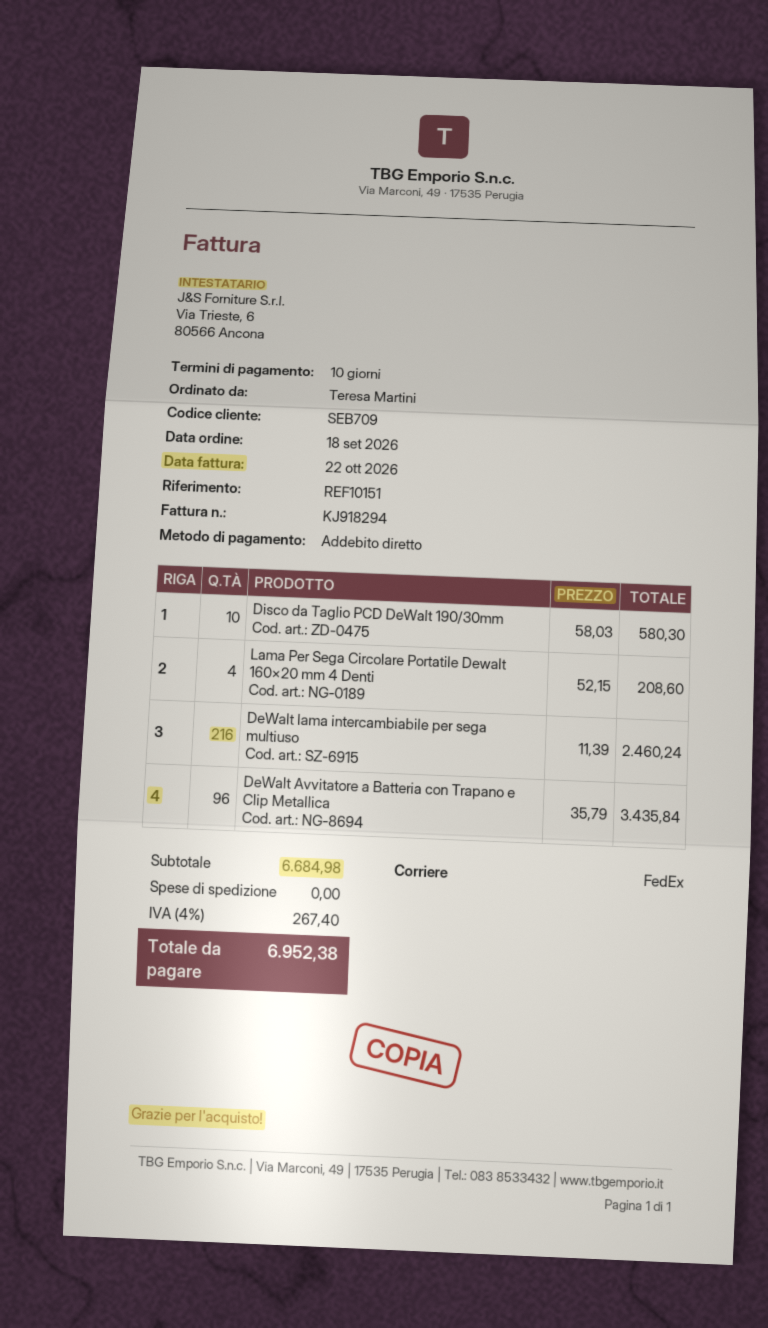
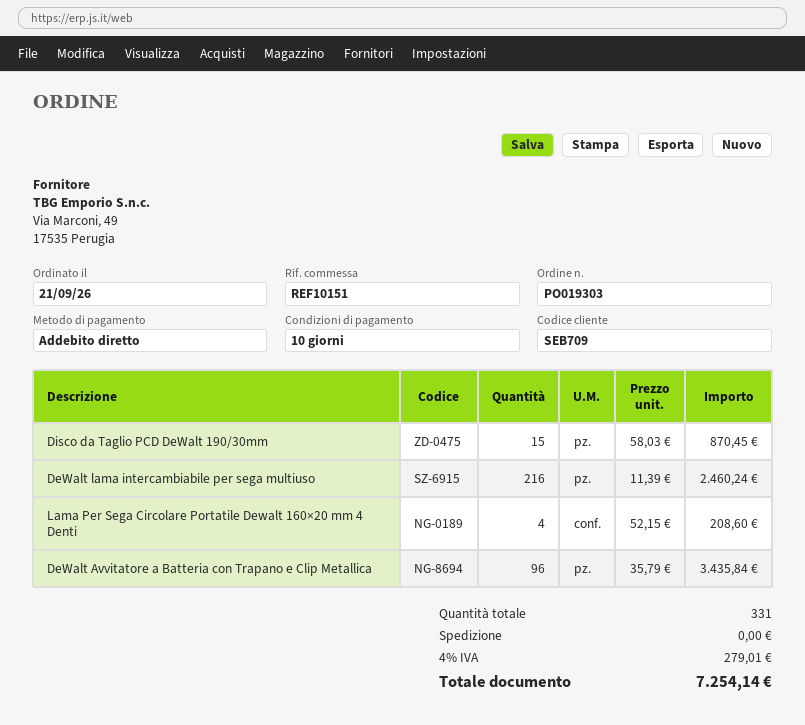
order date: 2026-09-18 -> 2026-09-21
Disco da Taglio PCD DeWalt 190/30mm: 10 x 58.03 = 580.30 -> 15 x 58.03 = 870.45
tax: 4% = 267.40 -> 4% = 279.01
total: 6952.38 -> 7254.14

